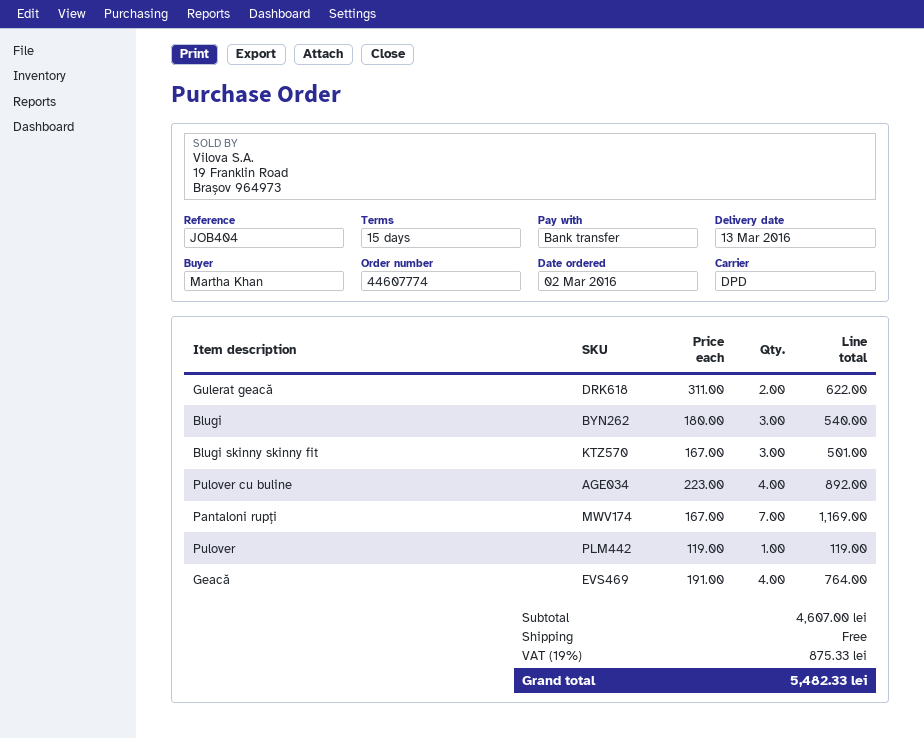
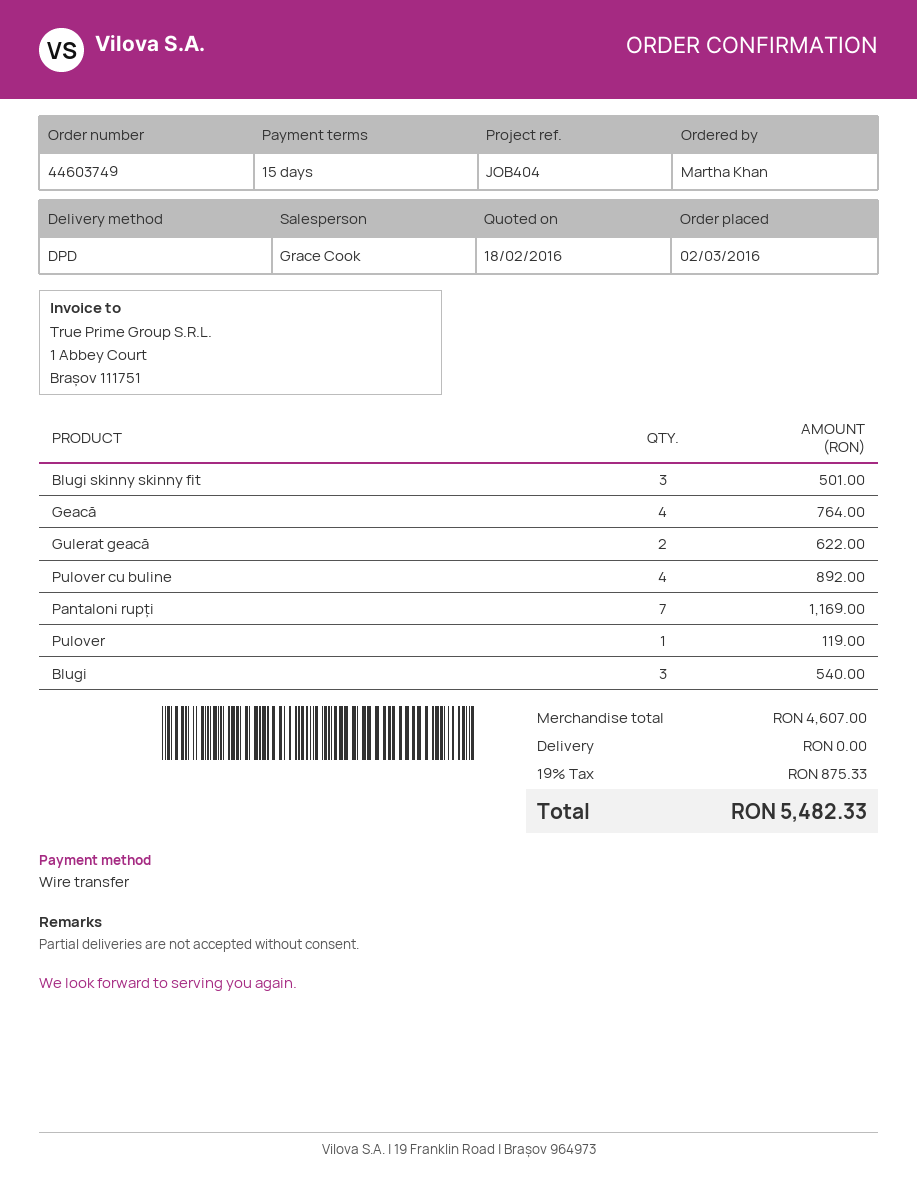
order number: 44607774 -> 44603749

